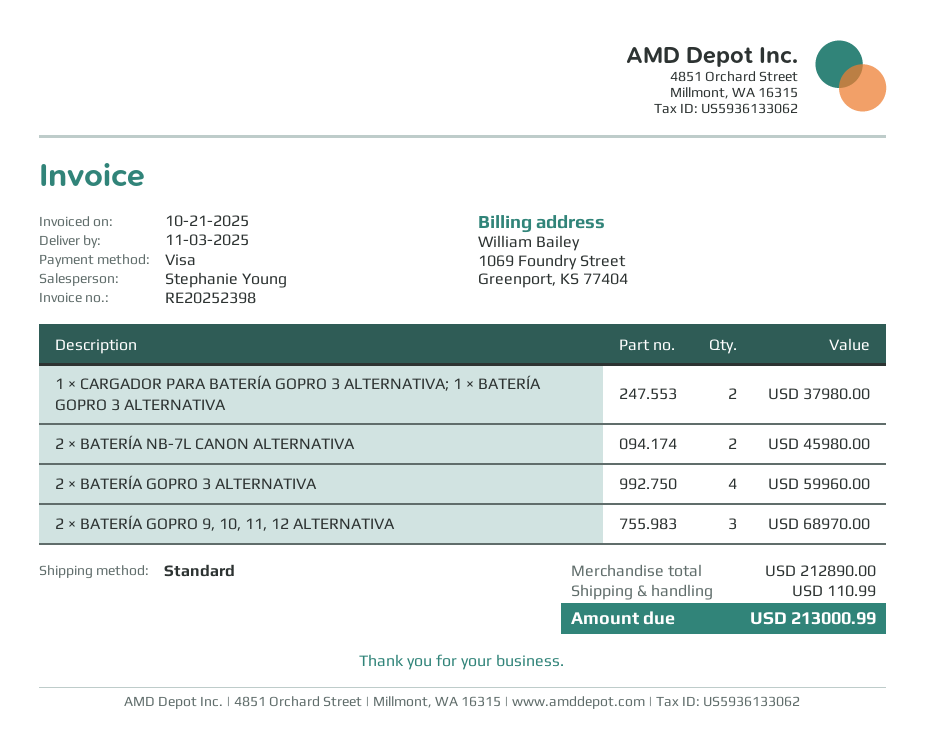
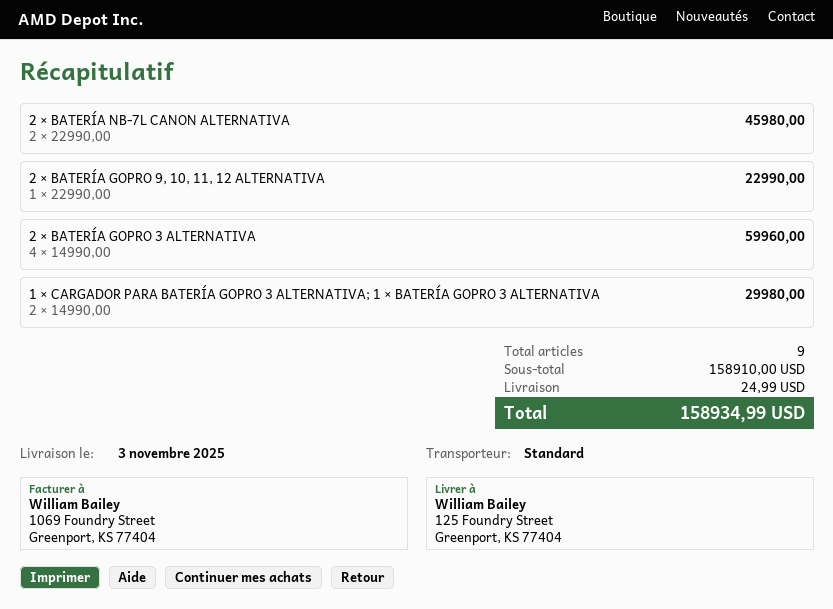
1 × CARGADOR PARA BATERÍA GOPRO 3 ALTERNATIVA; 1 × BATERÍA GOPRO 3 ALTERNATIVA: 2 for 37980.00 -> 2 for 29980.00
2 × BATERÍA GOPRO 9, 10, 11, 12 ALTERNATIVA: 3 for 68970.00 -> 1 for 22990.00
subtotal: 212890.00 -> 158910.00
shipping: 110.99 -> 24.99
total: 213000.99 -> 158934.99

